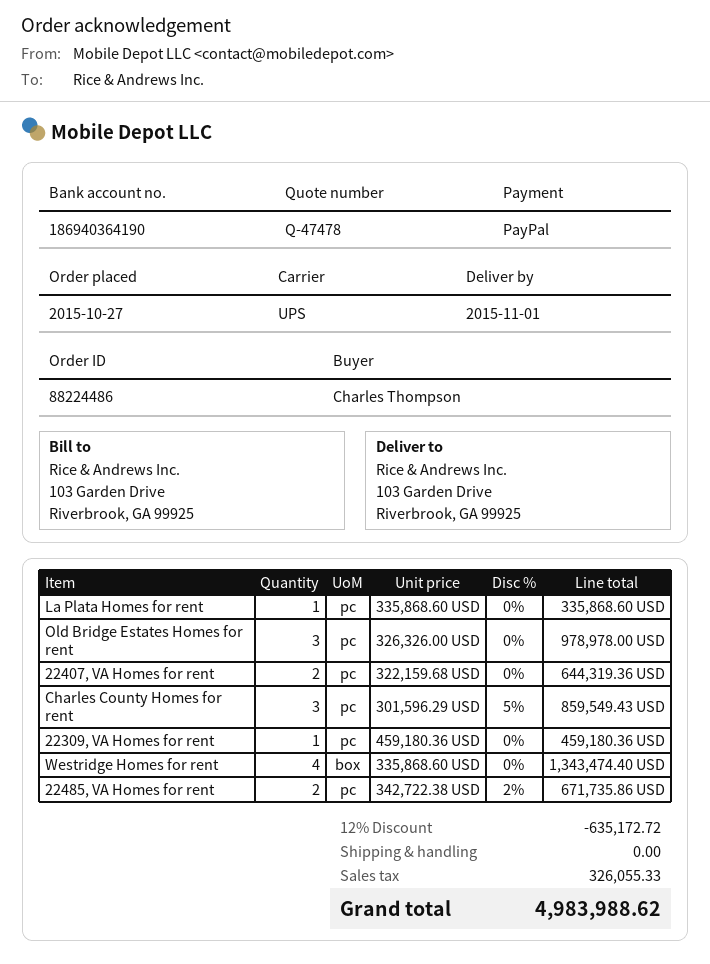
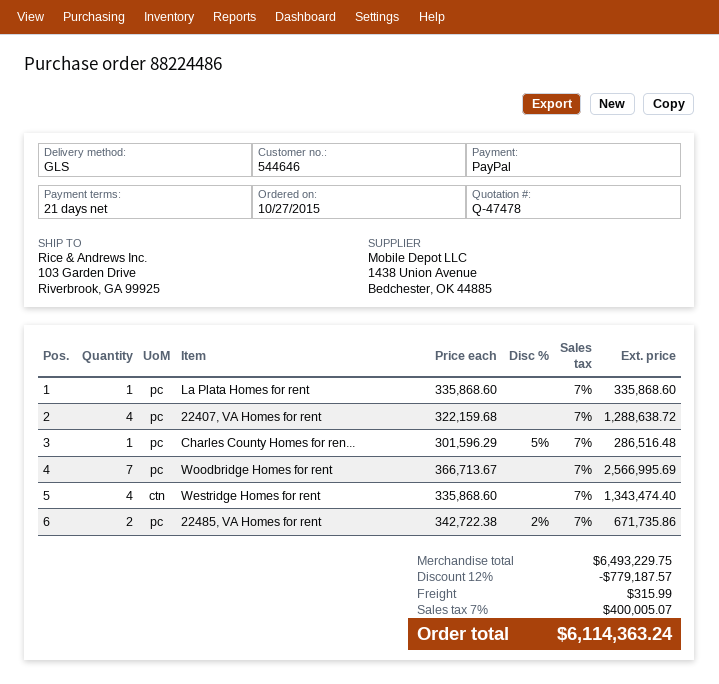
shipping method: UPS -> GLS
Old Bridge Estates Homes for rent: 3 x 326326.00 = 978978.00 -> none
22407, VA Homes for rent: 2 x 322159.68 = 644319.36 -> 4 x 322159.68 = 1288638.72
Charles County Homes for rent: 3 x 301596.29 - 5% = 859549.43 -> 1 x 301596.29 - 5% = 286516.48
22309, VA Homes for rent: 1 x 459180.36 = 459180.36 -> none
Woodbridge Homes for rent: none -> 7 x 366713.67 = 2566995.69
discount: 12% = 635172.72 -> 12% = 779187.57
shipping: 0.00 -> 315.99
tax: 326055.33 -> 400005.07
total: 4983988.62 -> 6114363.24

